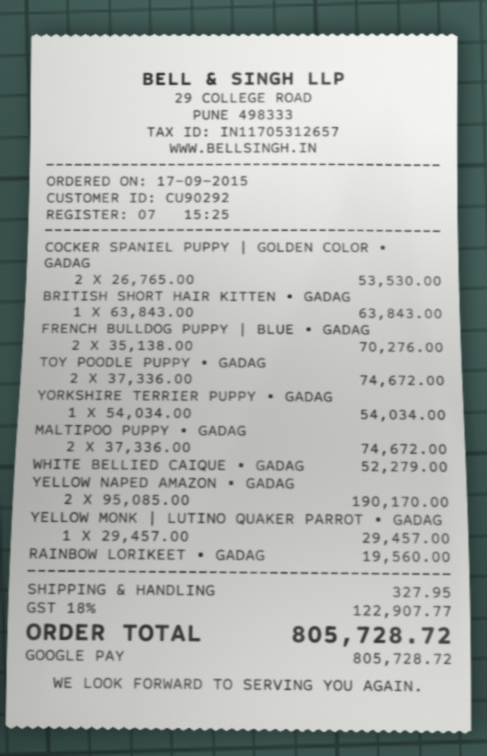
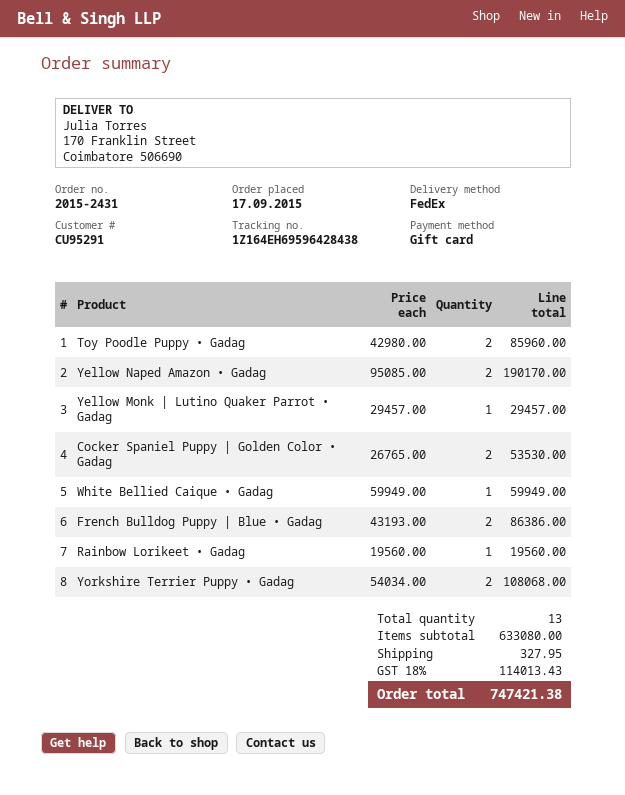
customer number: CU90292 -> CU95291
payment method: Google Pay -> gift card
BRITISH SHORT HAIR KITTEN • GADAG: 1 x 63843.00 = 63843.00 -> none
FRENCH BULLDOG PUPPY | BLUE • GADAG: 2 x 35138.00 = 70276.00 -> 2 x 43193.00 = 86386.00
TOY POODLE PUPPY • GADAG: 2 x 37336.00 = 74672.00 -> 2 x 42980.00 = 85960.00
YORKSHIRE TERRIER PUPPY • GADAG: 1 x 54034.00 = 54034.00 -> 2 x 54034.00 = 108068.00
MALTIPOO PUPPY • GADAG: 2 x 37336.00 = 74672.00 -> none
WHITE BELLIED CAIQUE • GADAG: 1 x 52279.00 = 52279.00 -> 1 x 59949.00 = 59949.00
tax: 18% = 122907.77 -> 18% = 114013.43
total: 805728.72 -> 747421.38

